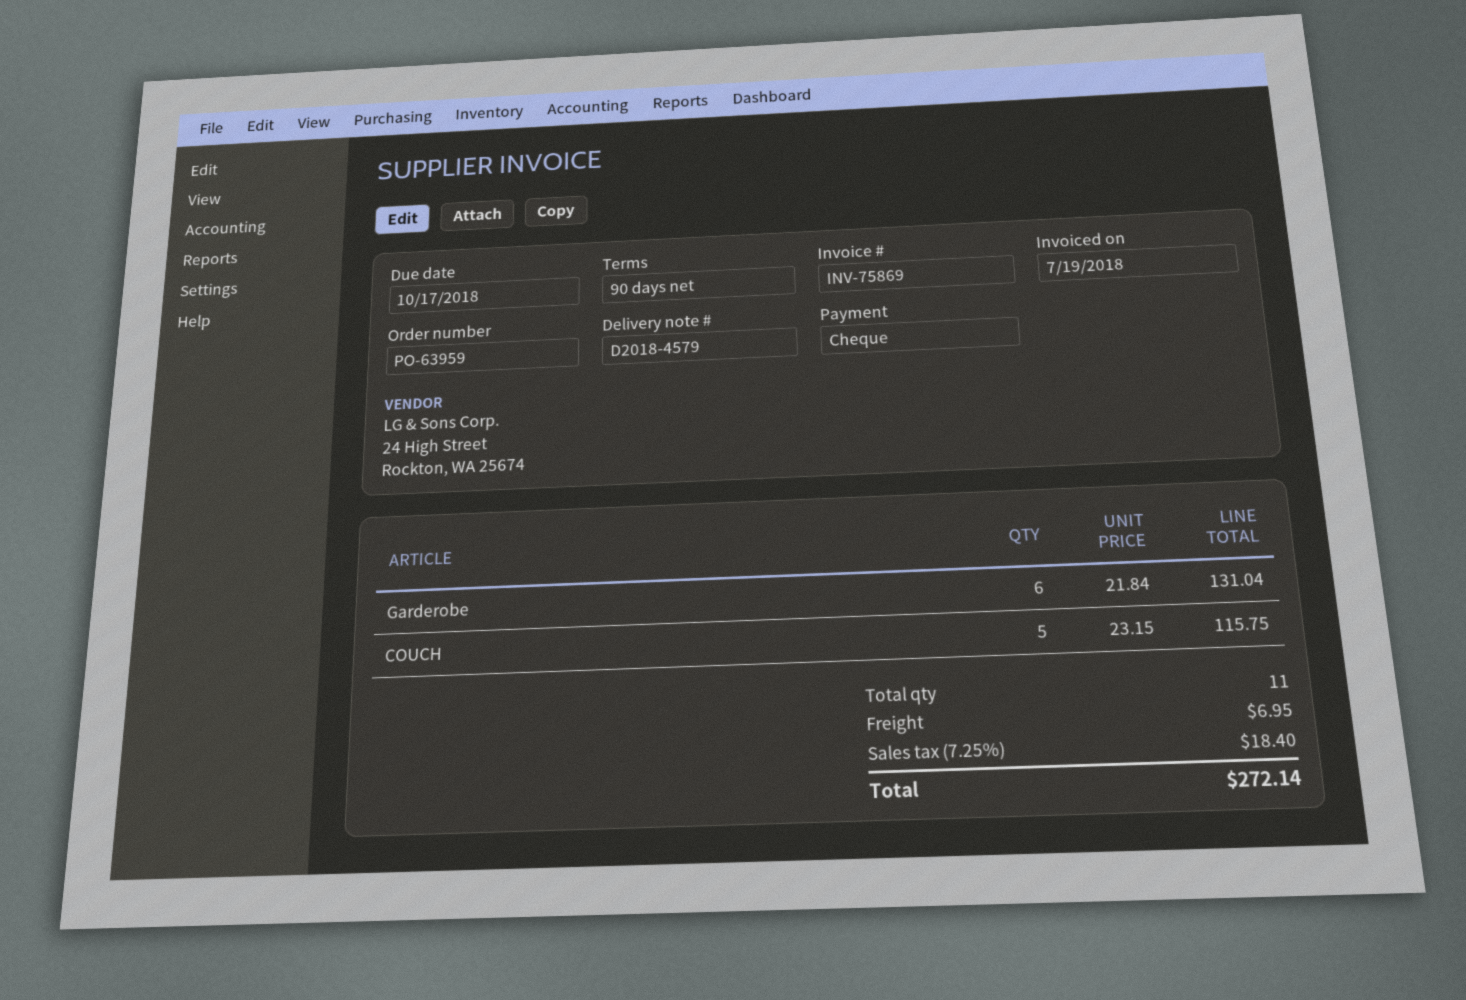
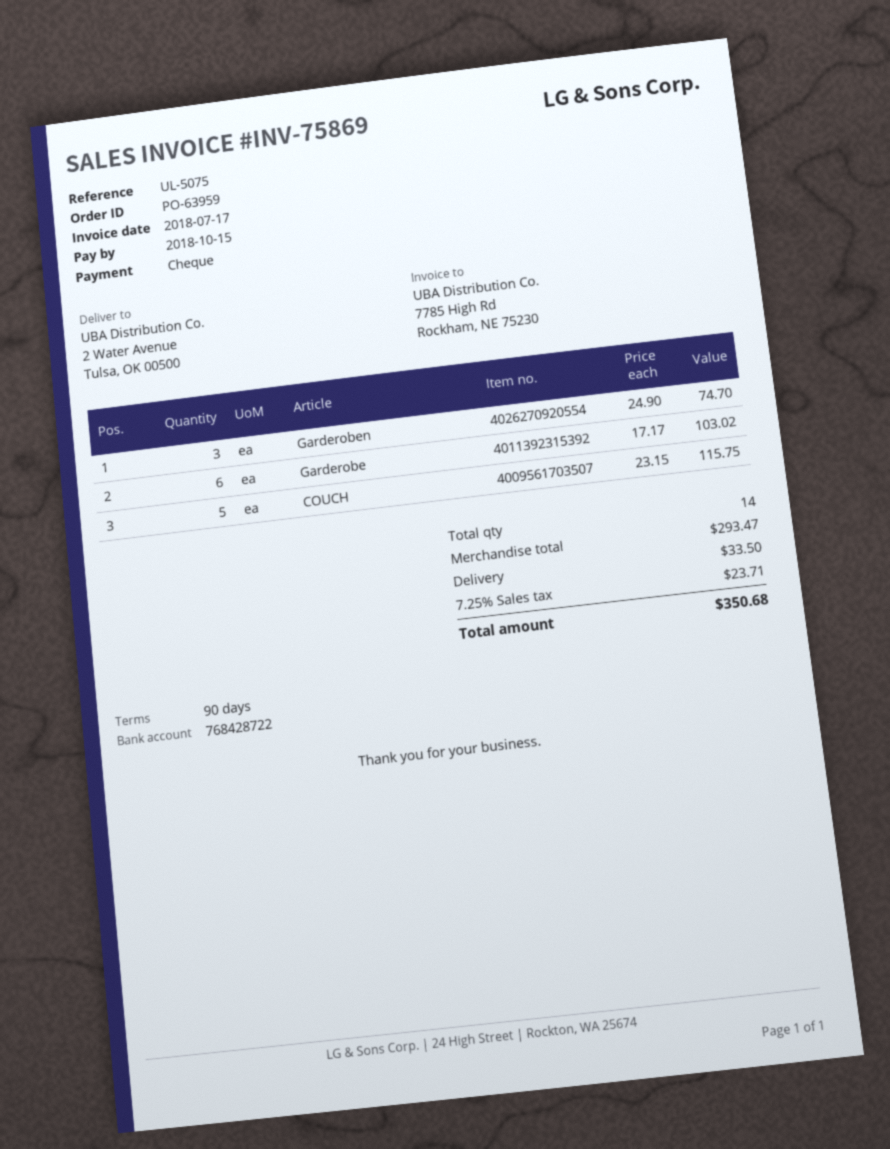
invoice date: 2018-07-19 -> 2018-07-17
due date: 2018-10-17 -> 2018-10-15
Garderobe: 6 x 21.84 = 131.04 -> 6 x 17.17 = 103.02
Garderoben: none -> 3 x 24.90 = 74.70
total quantity: 11 -> 14
shipping: 6.95 -> 33.50
tax: 7.25% = 18.40 -> 7.25% = 23.71
total: 272.14 -> 350.68

